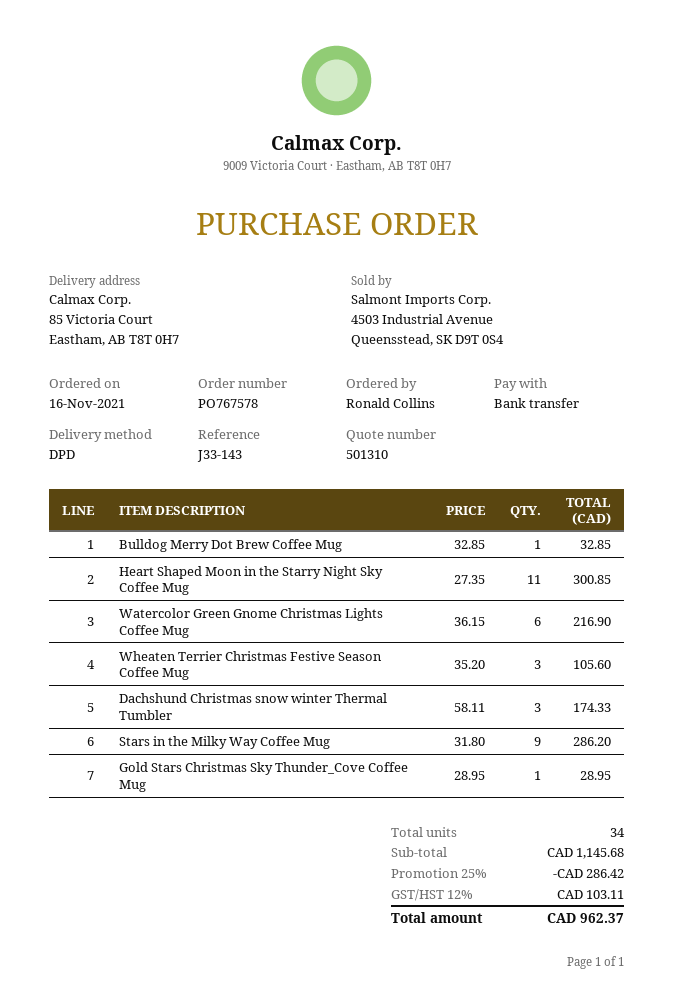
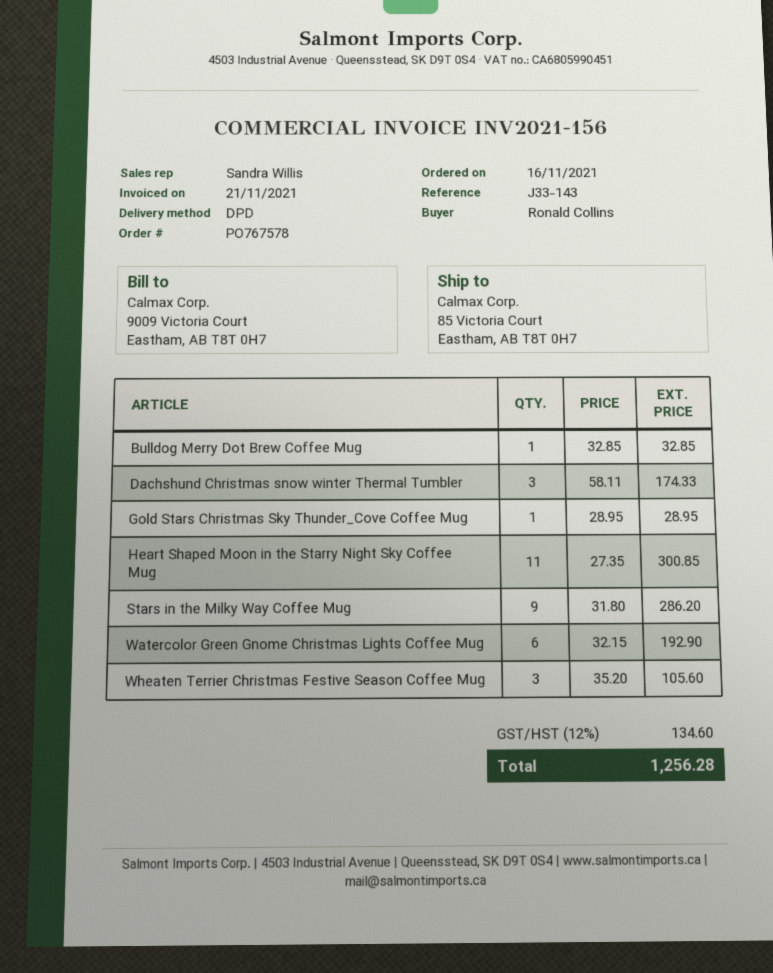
Watercolor Green Gnome Christmas Lights Coffee Mug: 6 x 36.15 = 216.90 -> 6 x 32.15 = 192.90
discount: 25% = 286.42 -> none
tax: 12% = 103.11 -> 12% = 134.60
total: 962.37 -> 1256.28

